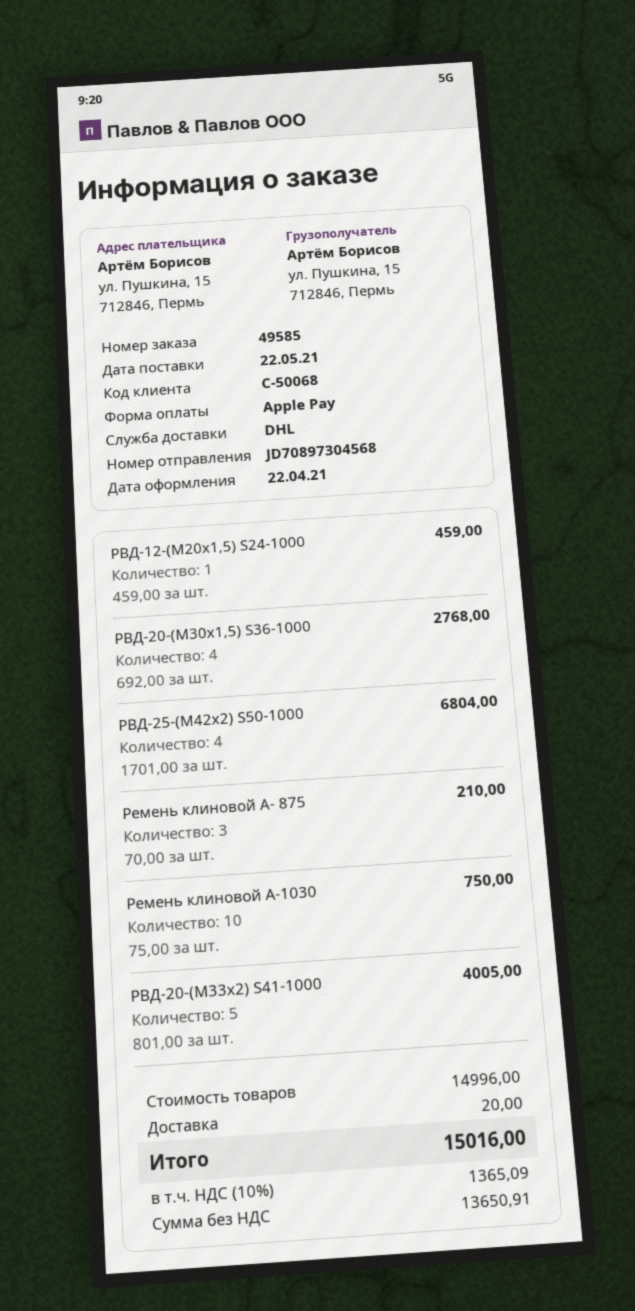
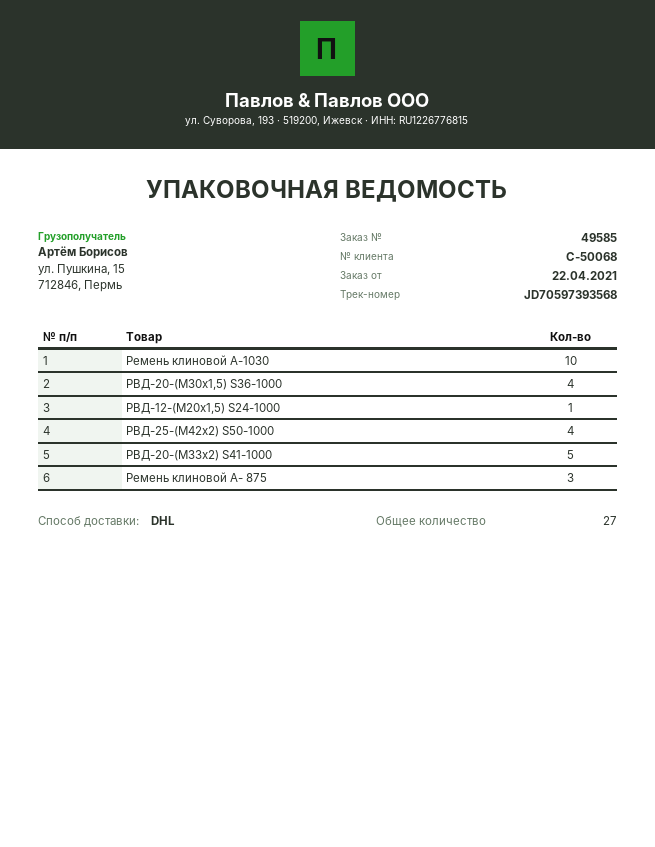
tracking number: JD70897304568 -> JD70597393568

